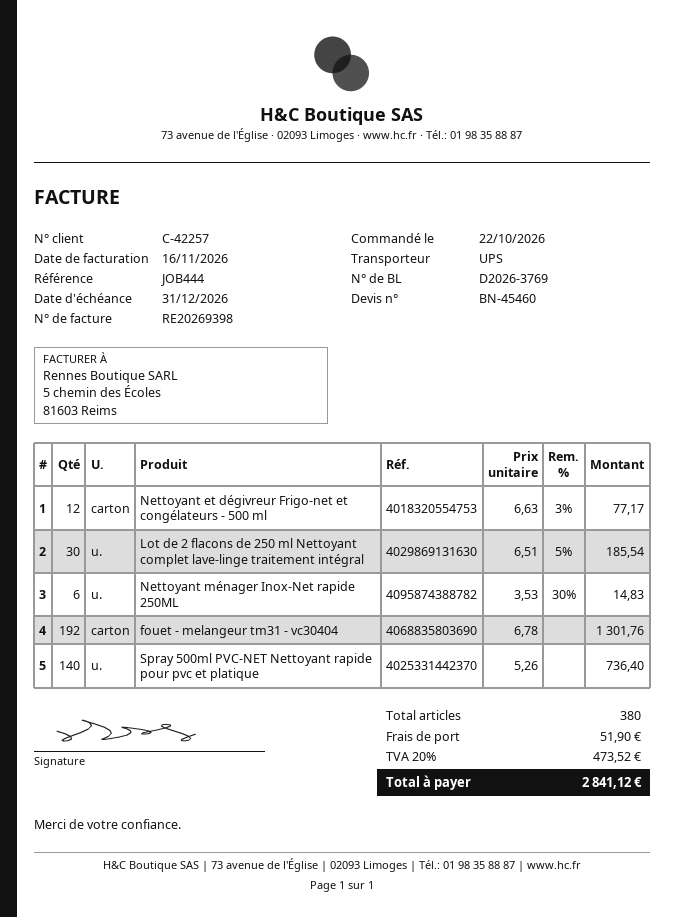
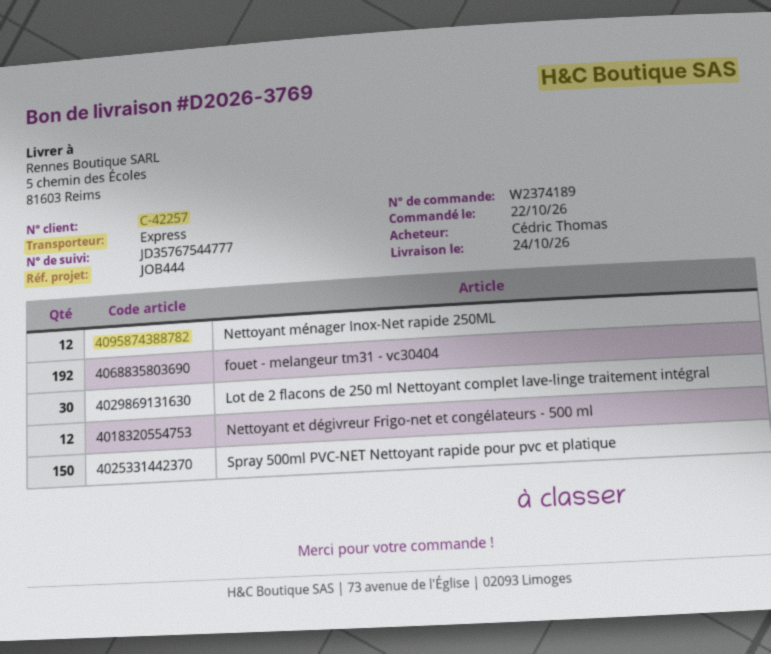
shipping method: UPS -> express
Nettoyant ménager Inox-Net rapide 250ML: 6 -> 12
Spray 500ml PVC-NET Nettoyant rapide pour pvc et platique: 140 -> 150

